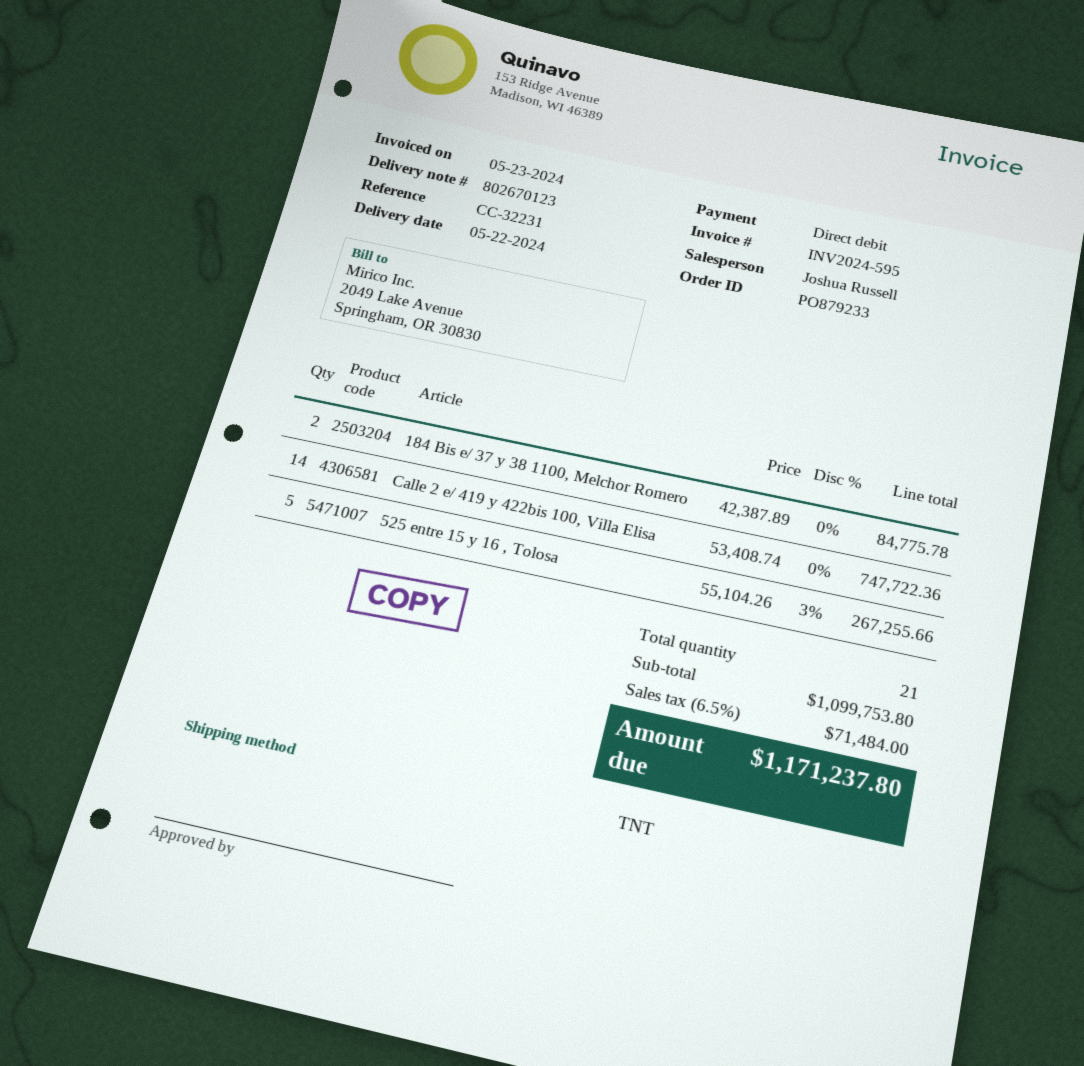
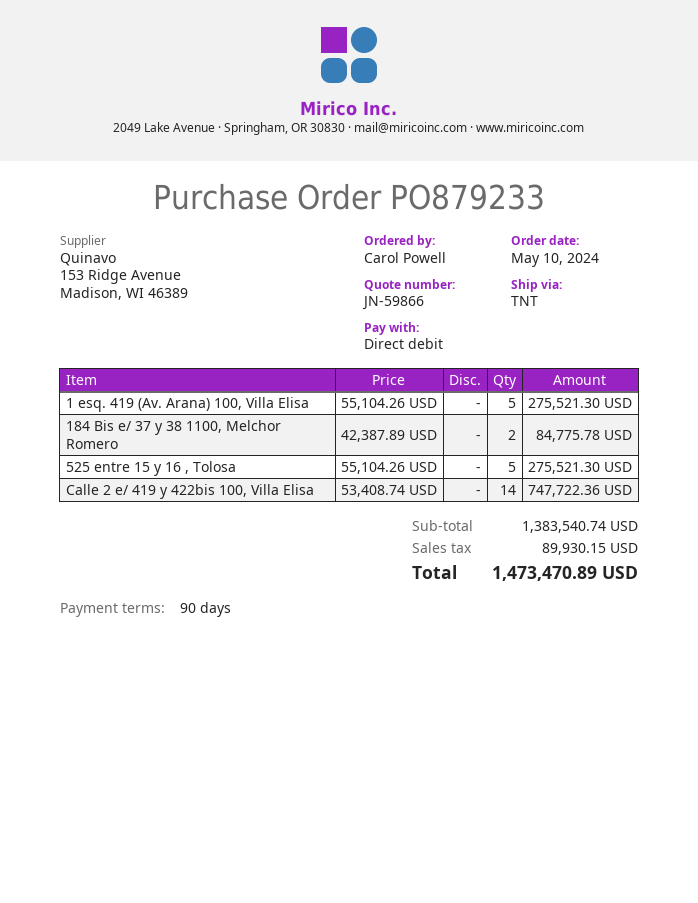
525 entre 15 y 16 , Tolosa: 5 x 55104.26 - 3% = 267255.66 -> 5 x 55104.26 = 275521.30
1 esq. 419 (Av. Arana) 100, Villa Elisa: none -> 5 x 55104.26 = 275521.30
subtotal: 1099753.80 -> 1383540.74
tax: 71484.00 -> 89930.15
total: 1171237.80 -> 1473470.89

